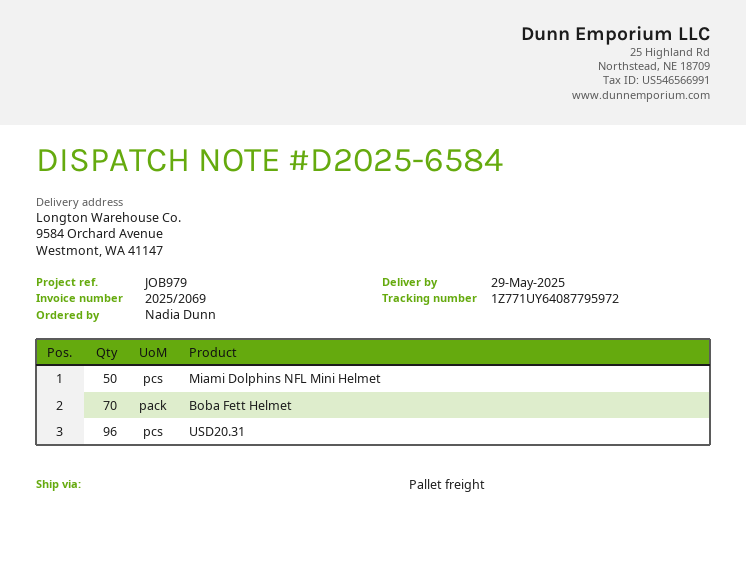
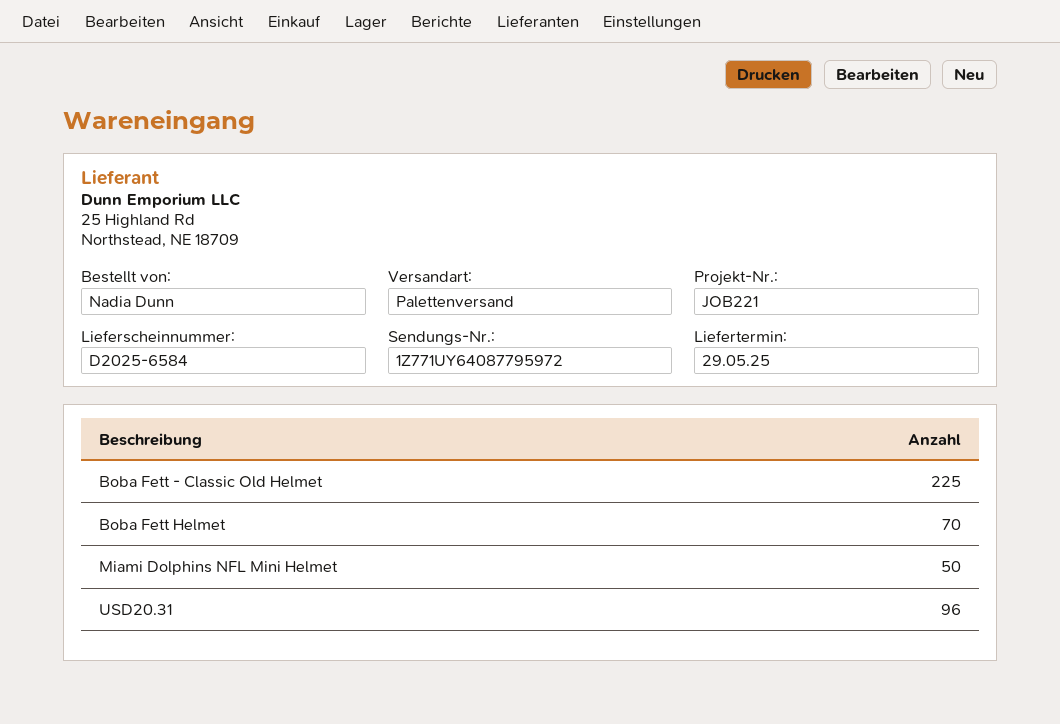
reference: JOB979 -> JOB221
Boba Fett - Classic Old Helmet: none -> 225

